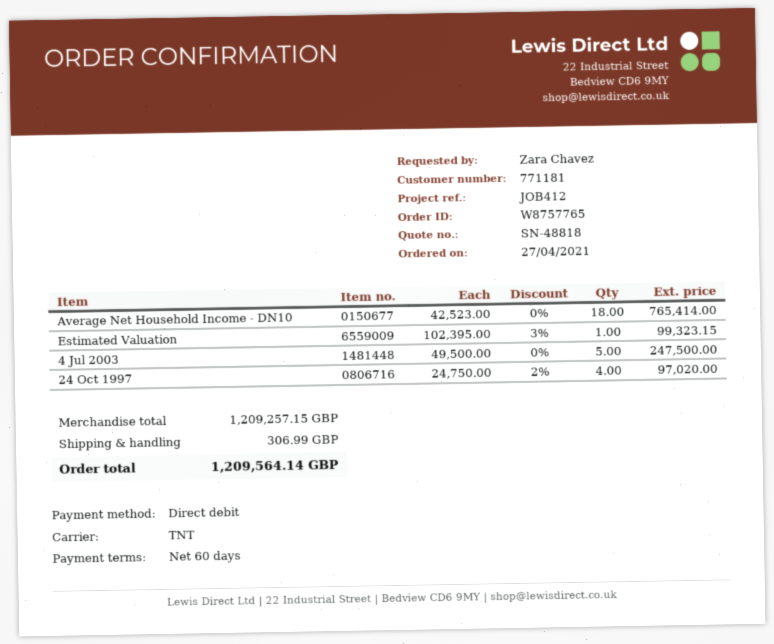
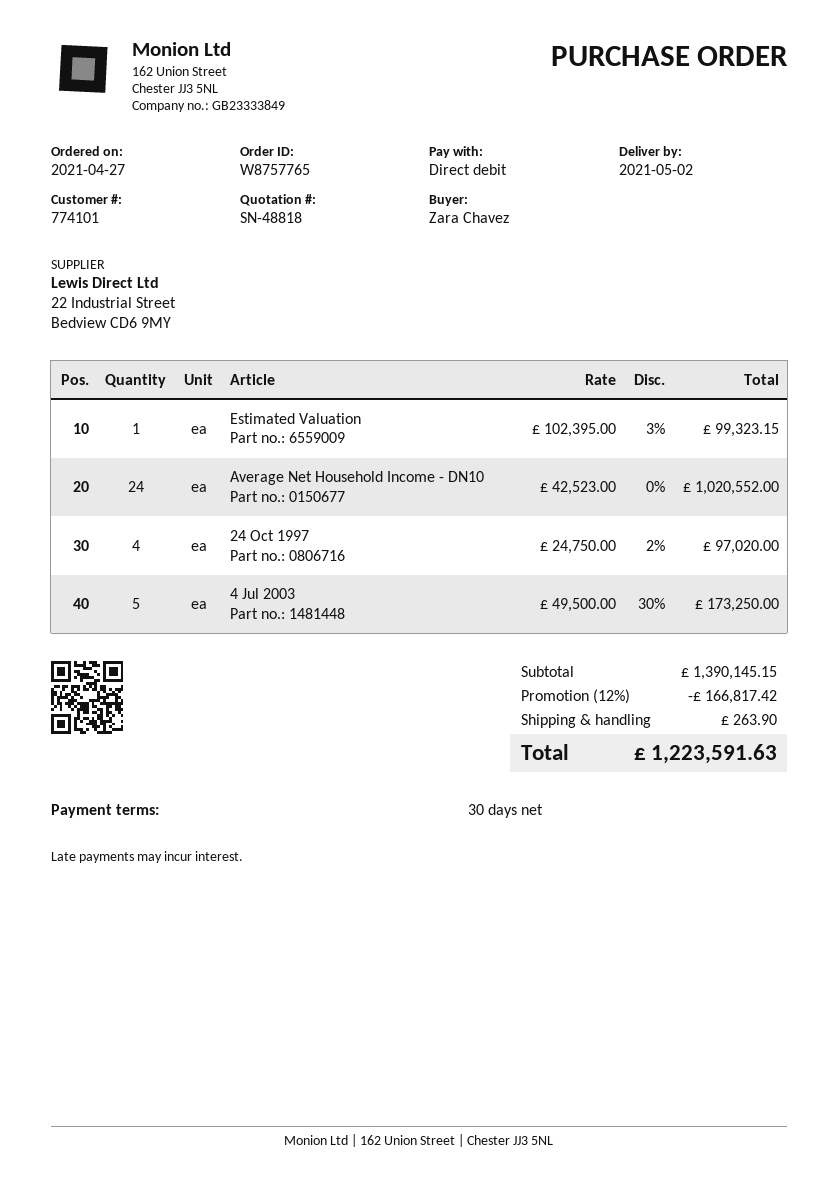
payment terms: 60 days -> 30 days
customer number: 771181 -> 774101
Average Net Household Income - DN10: 18 x 42523.00 = 765414.00 -> 24 x 42523.00 = 1020552.00
4 Jul 2003: 5 x 49500.00 = 247500.00 -> 5 x 49500.00 - 30% = 173250.00
subtotal: 1209257.15 -> 1390145.15
discount: none -> 12% = 166817.42
shipping: 306.99 -> 263.90
total: 1209564.14 -> 1223591.63

